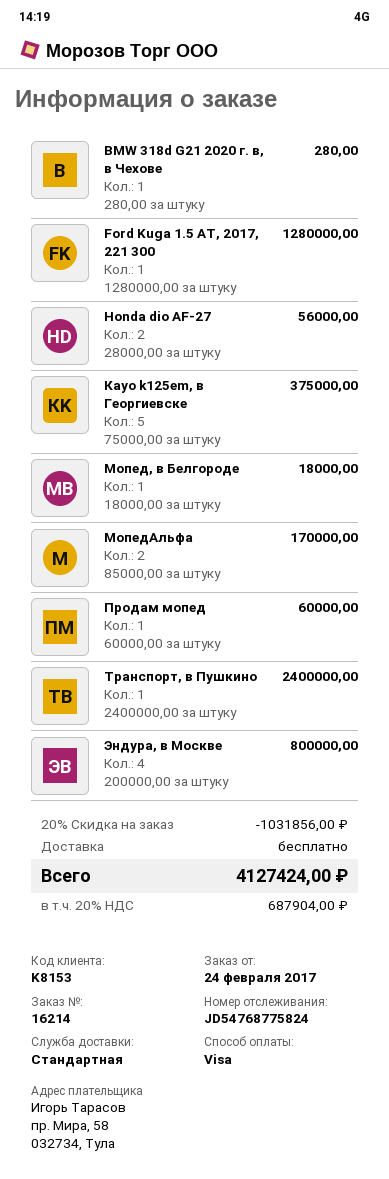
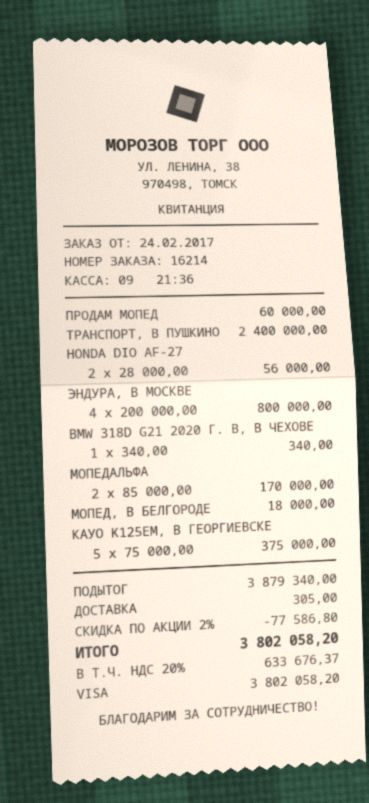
BMW 318d G21 2020 г. в, в Чехове: 1 x 280.00 = 280.00 -> 1 x 340.00 = 340.00
Ford Kuga 1.5 AT, 2017, 221 300: 1 x 1280000.00 = 1280000.00 -> none
discount: 20% = 1031856.00 -> 2% = 77586.80
shipping: 0.00 -> 305.00
tax: 20% = 687904.00 -> 20% = 633676.37
total: 4127424.00 -> 3802058.20

